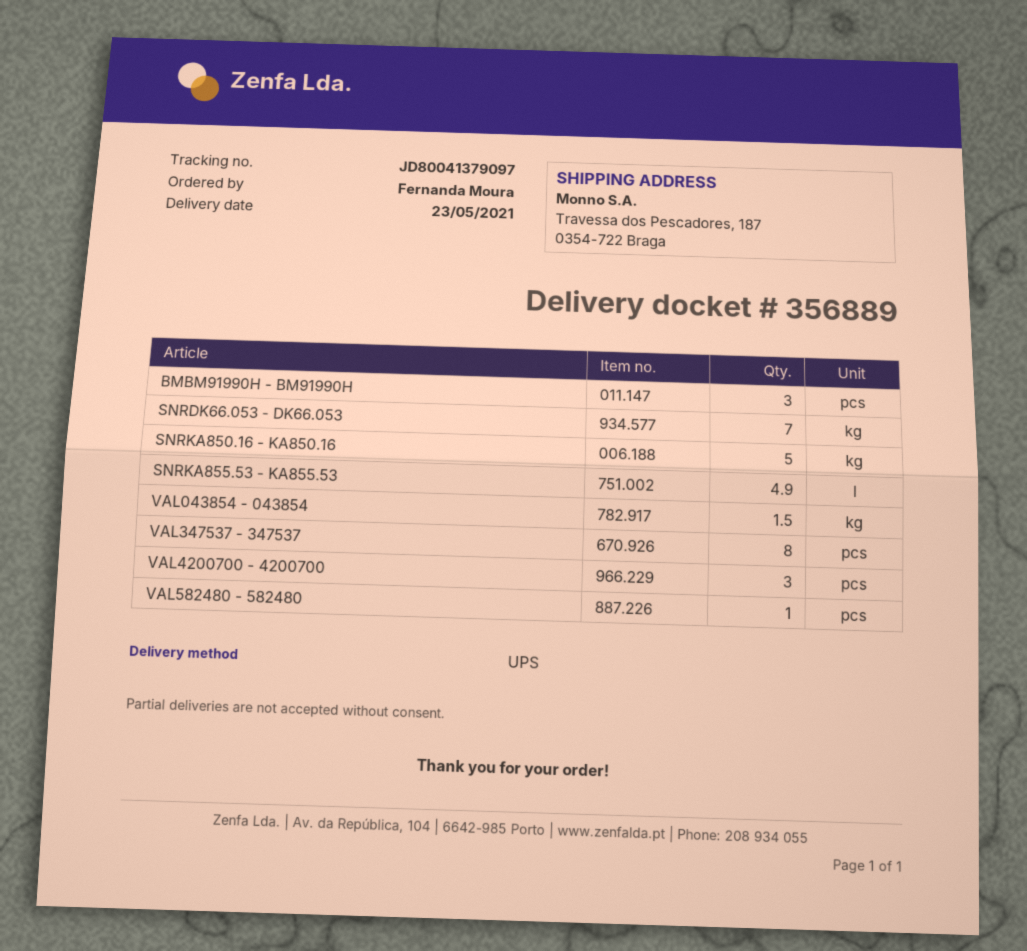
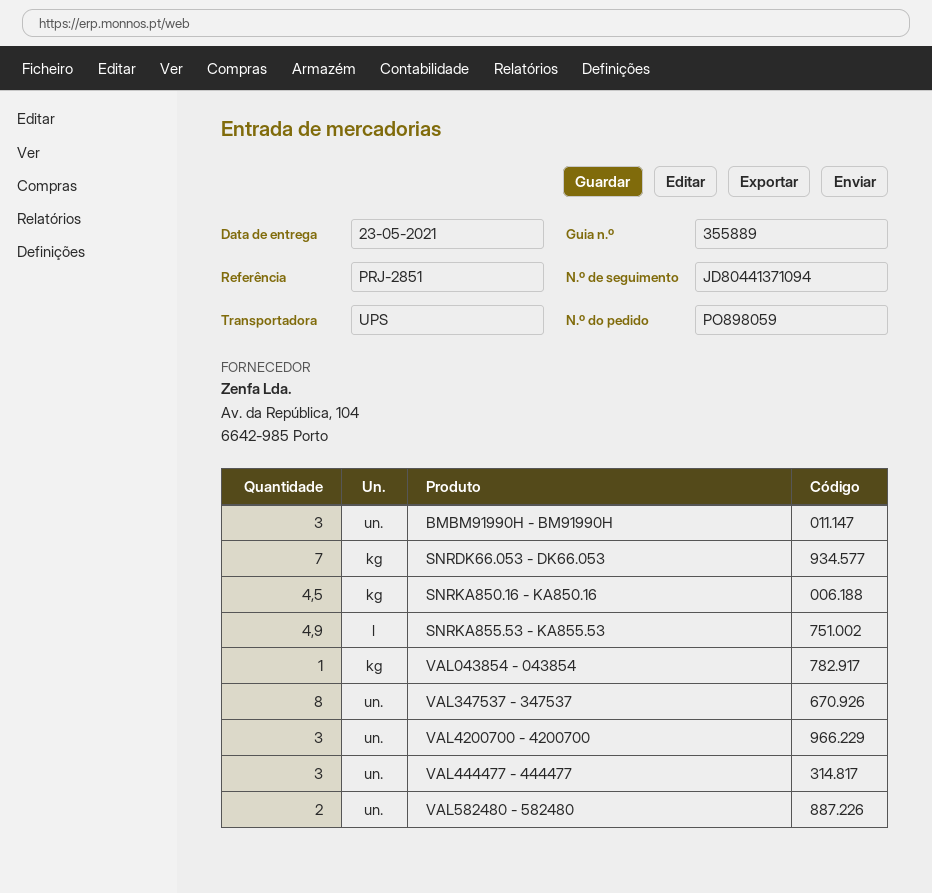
delivery note number: 356889 -> 355889
tracking number: JD80041379097 -> JD80441371094
SNRKA850.16 - KA850.16: 5 -> 4.5
VAL043854 - 043854: 1.5 -> 1
VAL582480 - 582480: 1 -> 2
VAL444477 - 444477: none -> 3

